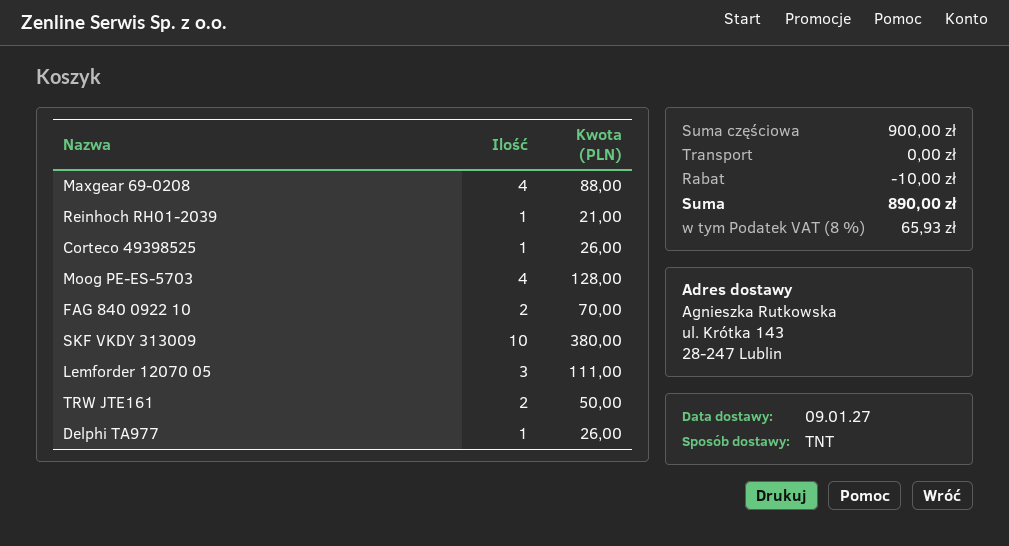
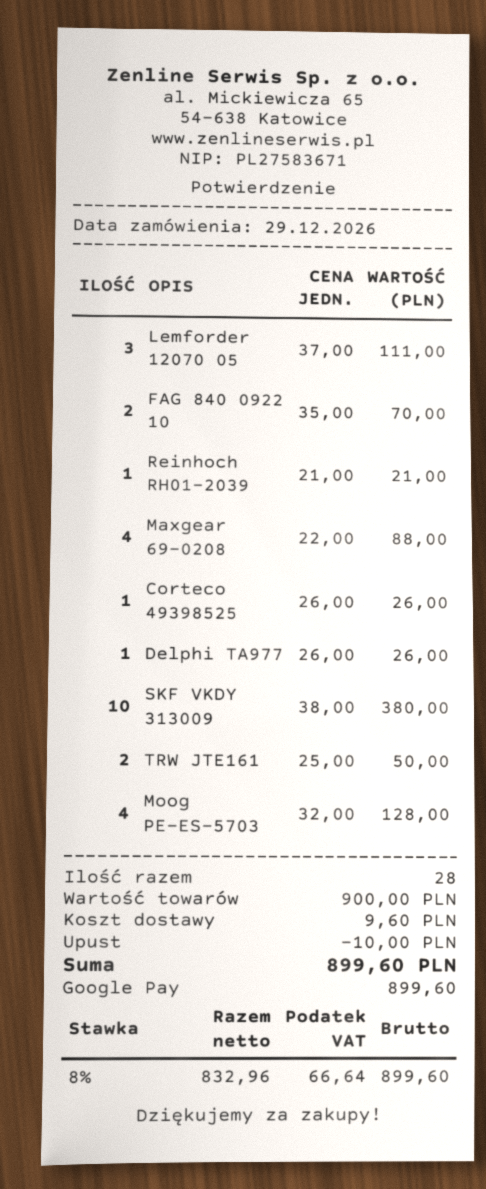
shipping: 0.00 -> 9.60
tax: 8% = 65.93 -> 8% = 66.64
total: 890.00 -> 899.60

